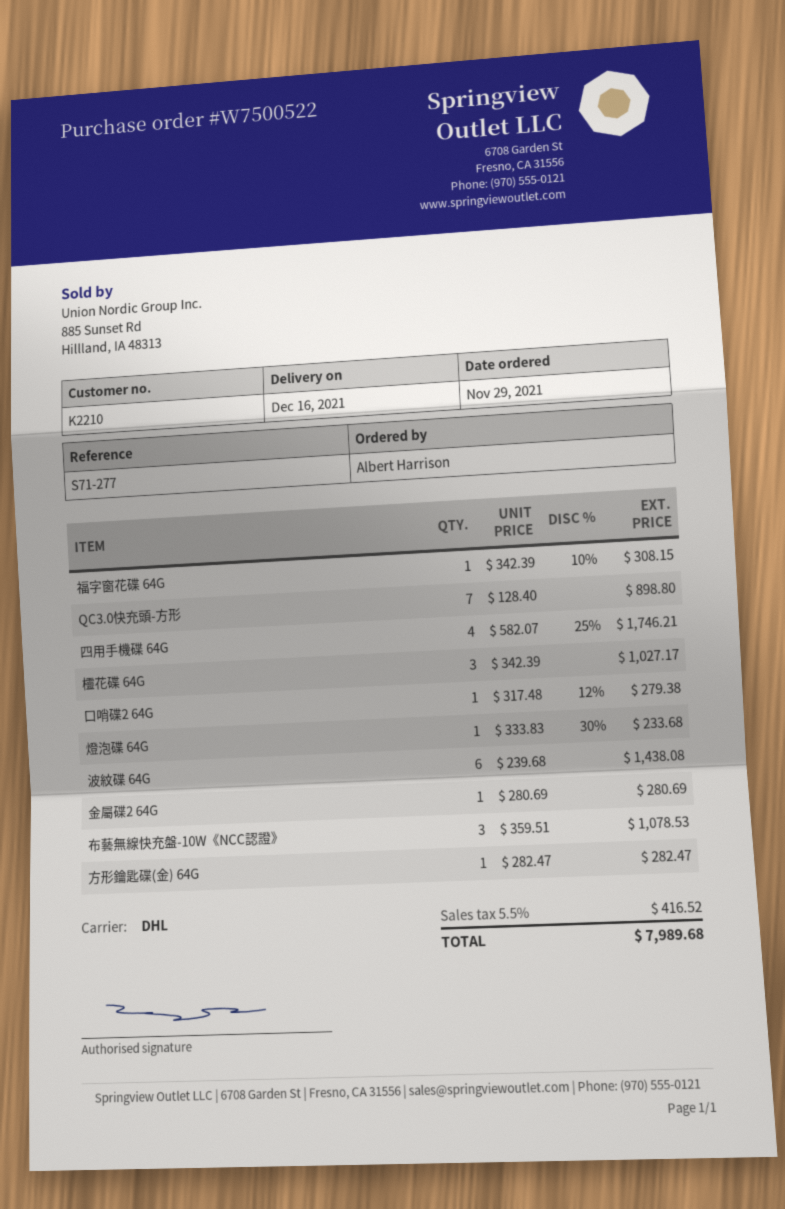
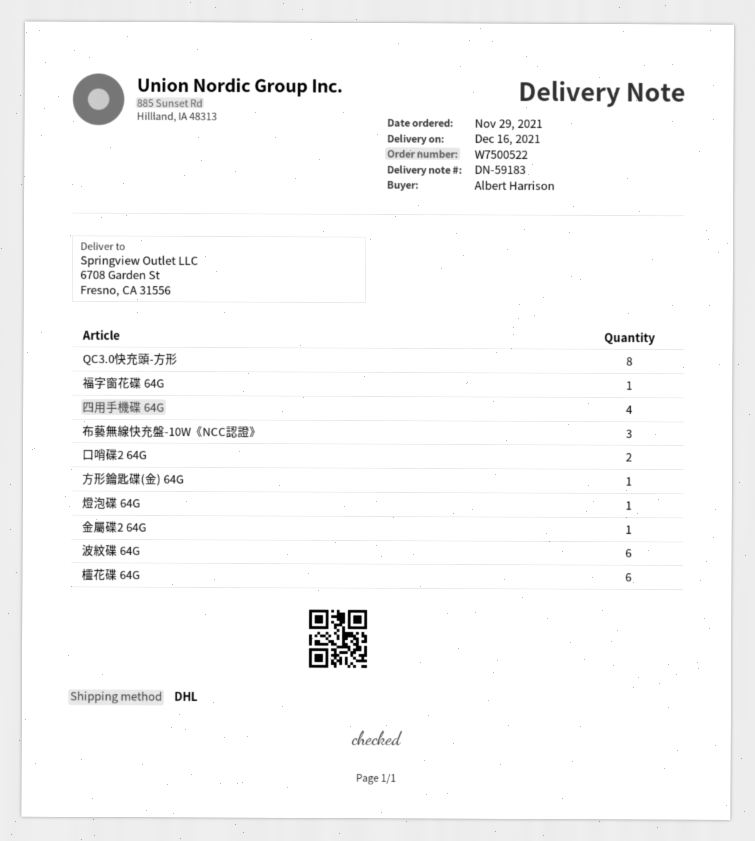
QC3.0快充頭-方形: 7 -> 8
欞花碟 64G: 3 -> 6
口哨碟2 64G: 1 -> 2

